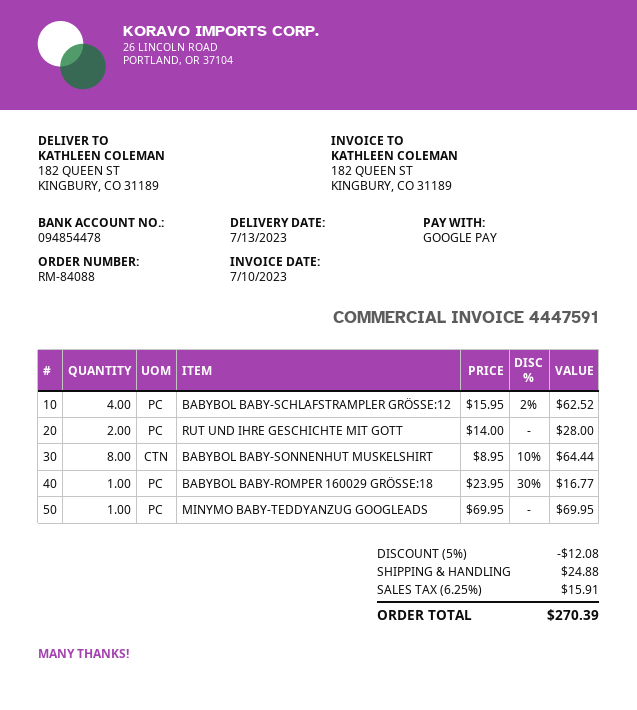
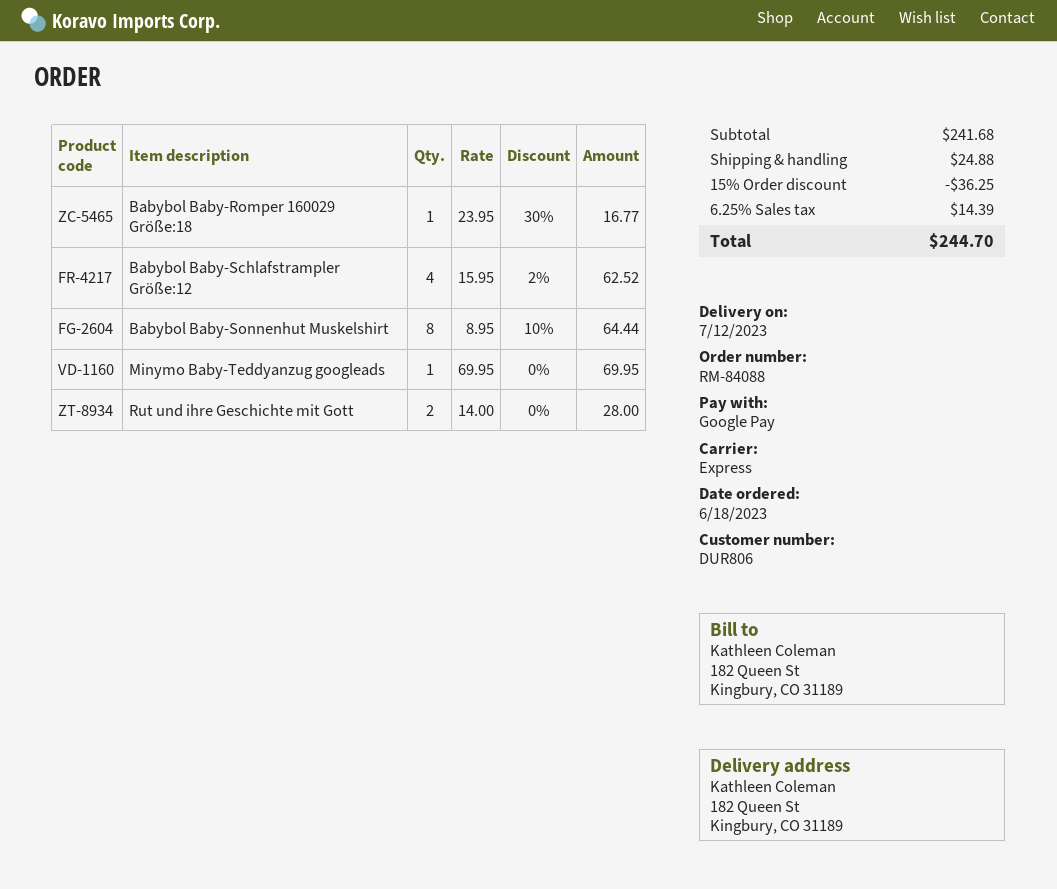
delivery date: 2023-07-13 -> 2023-07-12
discount: 5% = 12.08 -> 15% = 36.25
tax: 6.25% = 15.91 -> 6.25% = 14.39
total: 270.39 -> 244.70

